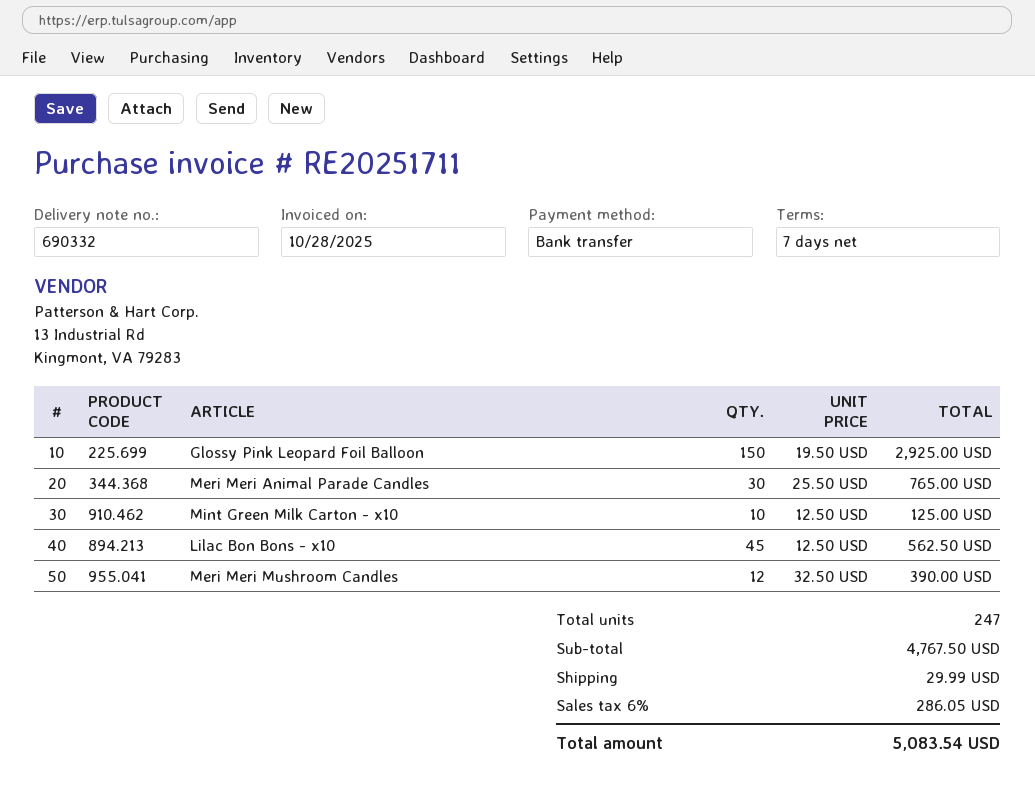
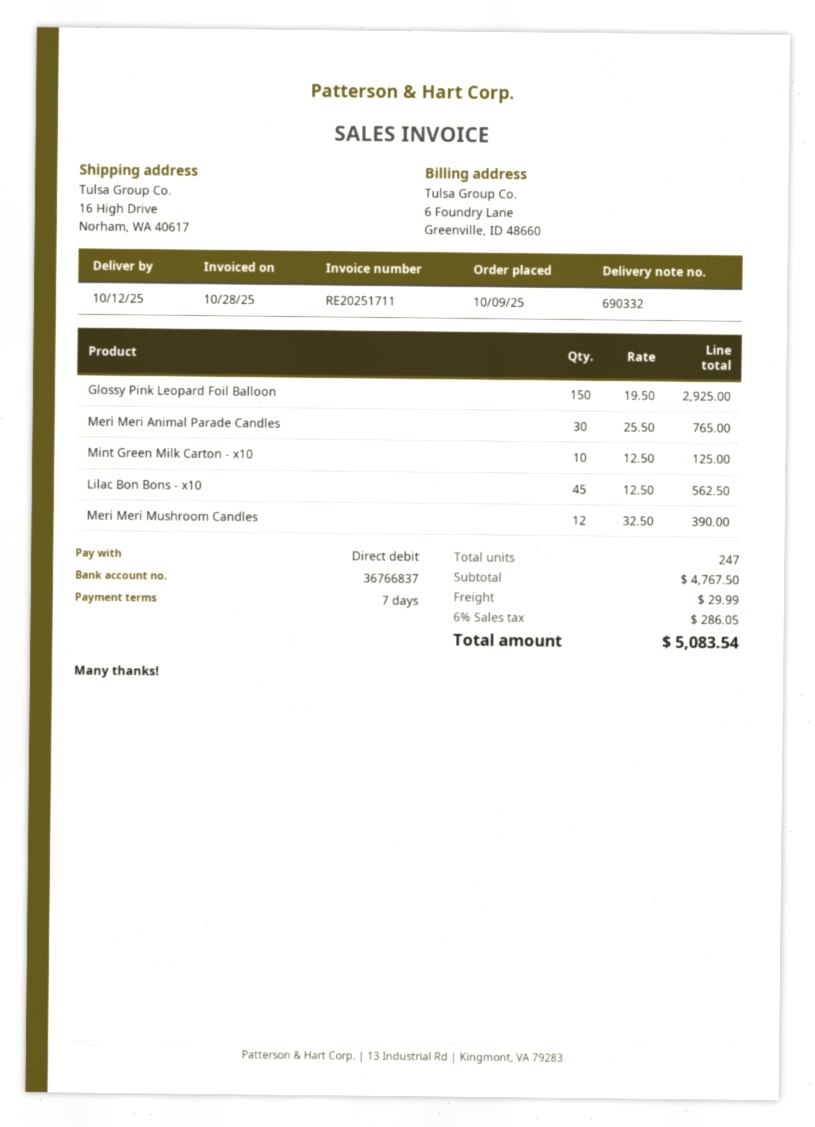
payment method: bank transfer -> direct debit

